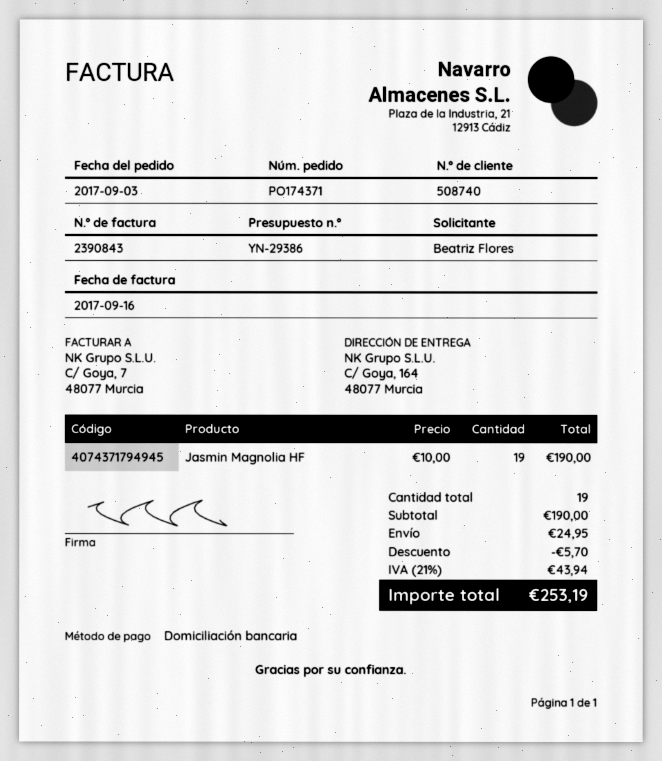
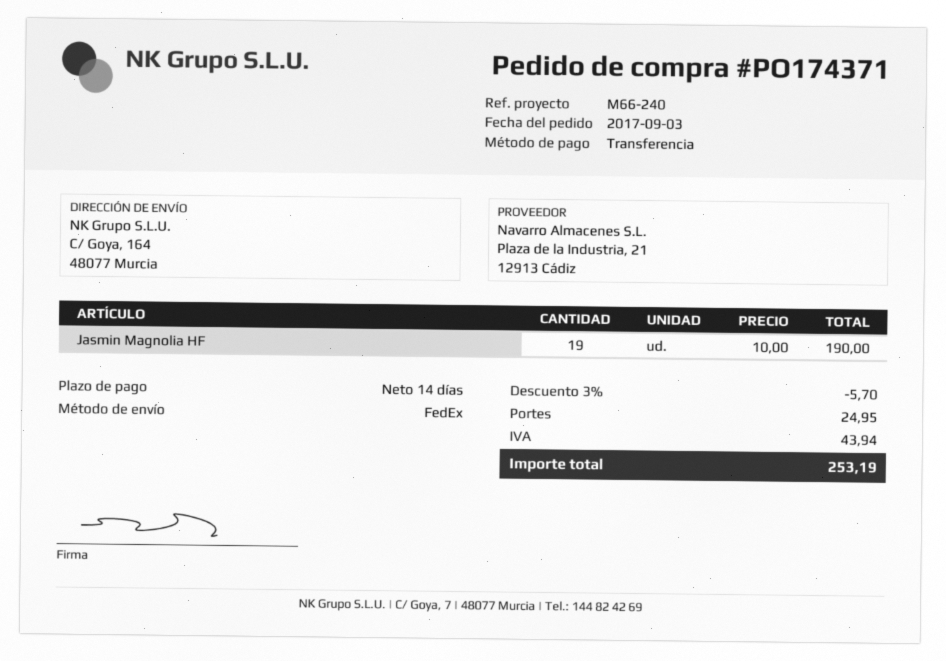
payment method: direct debit -> bank transfer

